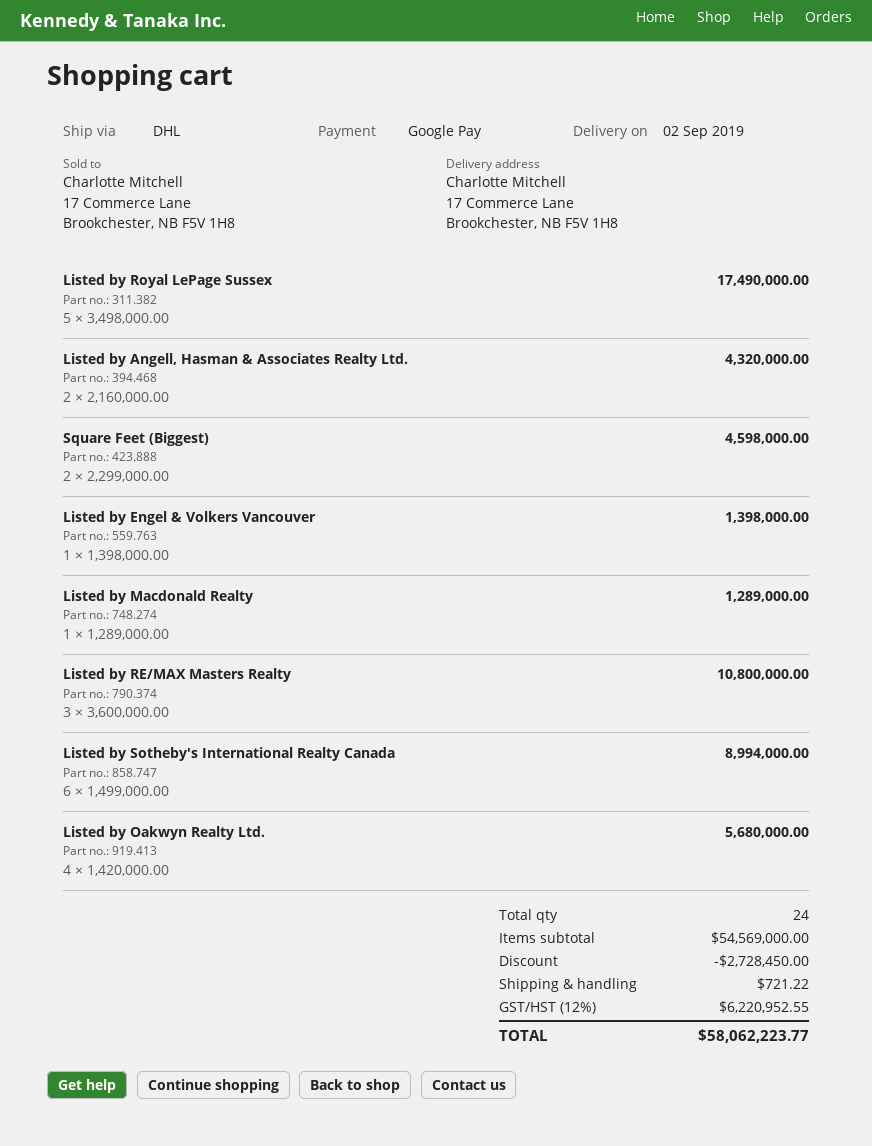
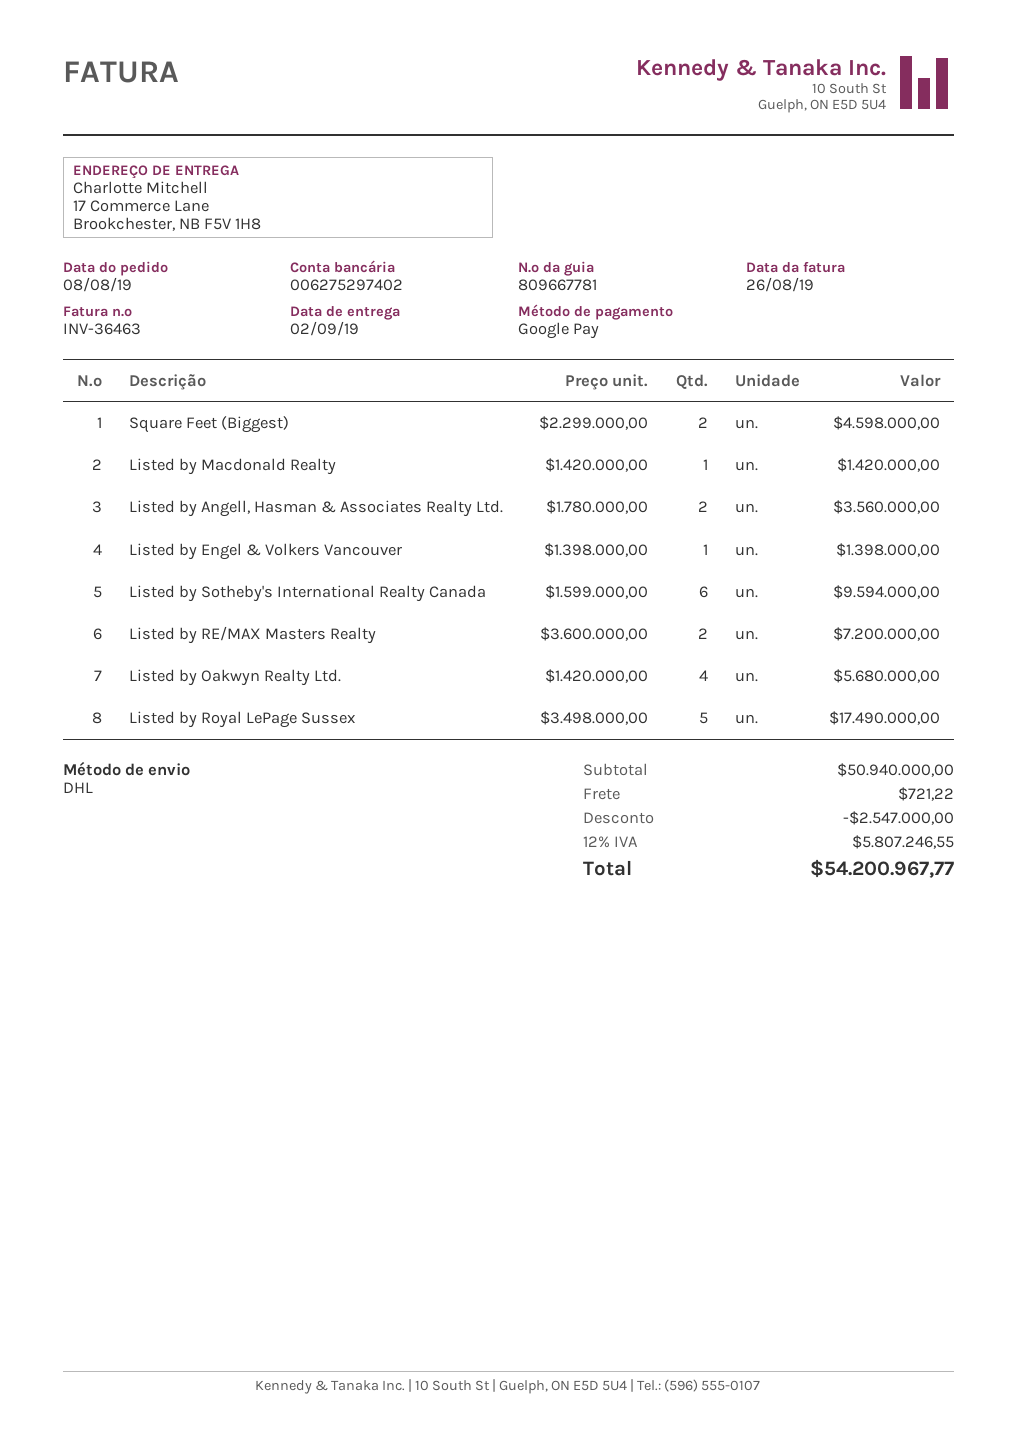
Listed by Angell, Hasman & Associates Realty Ltd.: 2 x 2160000.00 = 4320000.00 -> 2 x 1780000.00 = 3560000.00
Listed by Macdonald Realty: 1 x 1289000.00 = 1289000.00 -> 1 x 1420000.00 = 1420000.00
Listed by RE/MAX Masters Realty: 3 x 3600000.00 = 10800000.00 -> 2 x 3600000.00 = 7200000.00
Listed by Sotheby's International Realty Canada: 6 x 1499000.00 = 8994000.00 -> 6 x 1599000.00 = 9594000.00
subtotal: 54569000.00 -> 50940000.00
discount: 2728450.00 -> 2547000.00
tax: 12% = 6220952.55 -> 12% = 5807246.55
total: 58062223.77 -> 54200967.77

